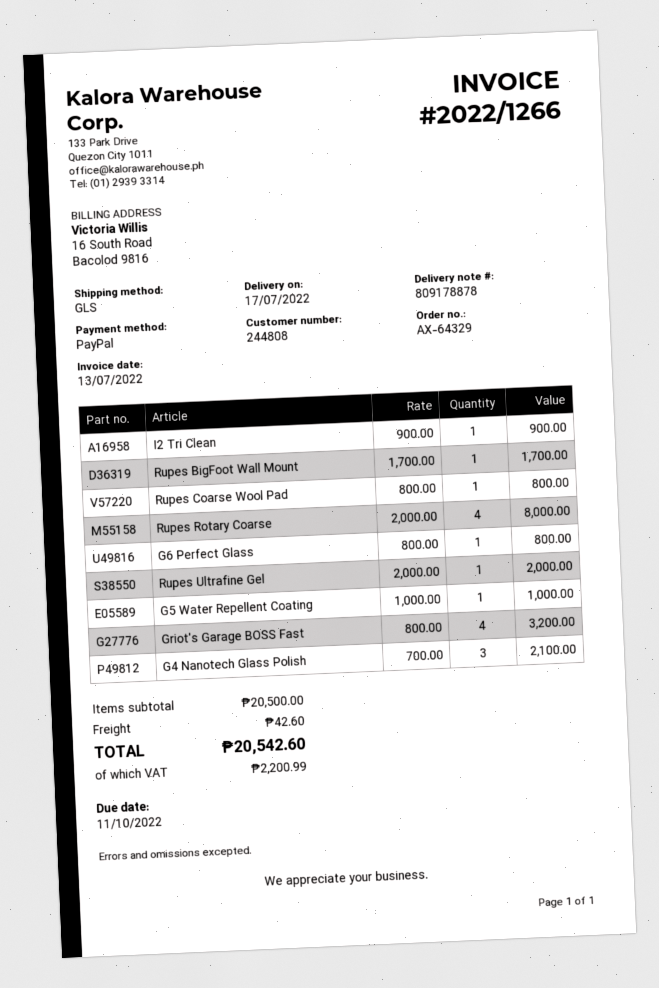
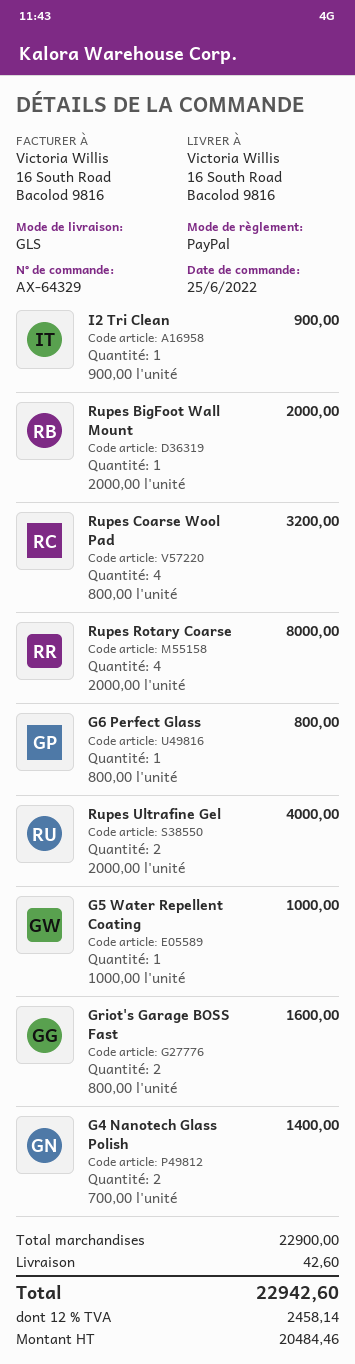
Rupes BigFoot Wall Mount: 1 x 1700.00 = 1700.00 -> 1 x 2000.00 = 2000.00
Rupes Coarse Wool Pad: 1 x 800.00 = 800.00 -> 4 x 800.00 = 3200.00
Rupes Ultrafine Gel: 1 x 2000.00 = 2000.00 -> 2 x 2000.00 = 4000.00
Griot's Garage BOSS Fast: 4 x 800.00 = 3200.00 -> 2 x 800.00 = 1600.00
G4 Nanotech Glass Polish: 3 x 700.00 = 2100.00 -> 2 x 700.00 = 1400.00
subtotal: 20500.00 -> 22900.00
tax: 2200.99 -> 2458.14
total: 20542.60 -> 22942.60

